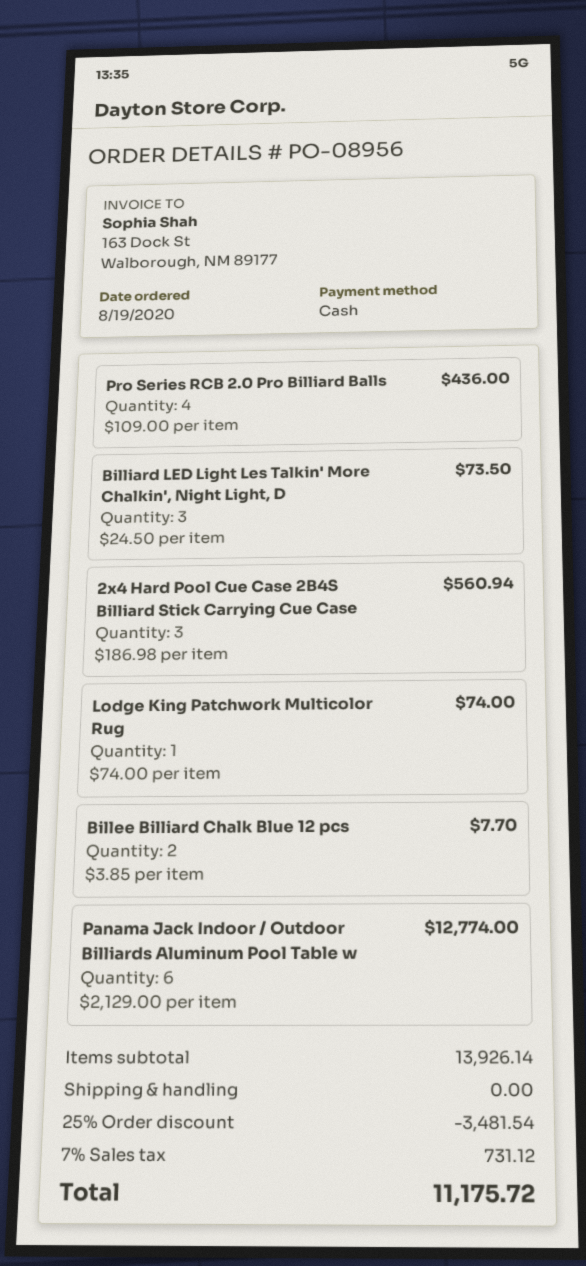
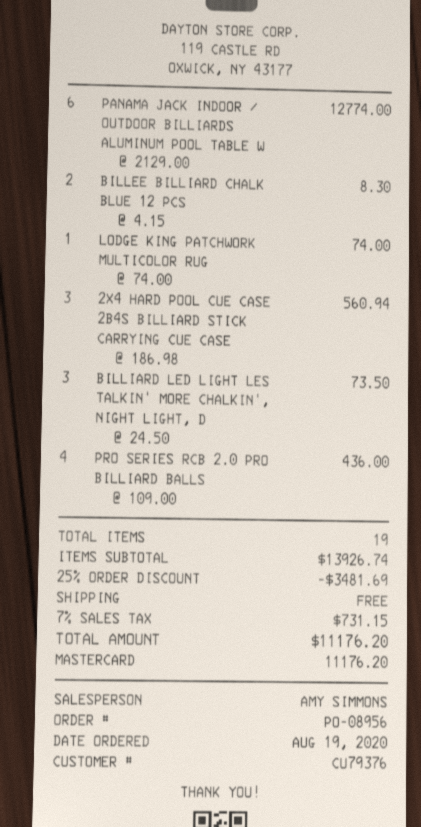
payment method: cash -> Mastercard
Billee Billiard Chalk Blue 12 pcs: 2 x 3.85 = 7.70 -> 2 x 4.15 = 8.30
subtotal: 13926.14 -> 13926.74
discount: 25% = 3481.54 -> 25% = 3481.69
tax: 7% = 731.12 -> 7% = 731.15
total: 11175.72 -> 11176.20

